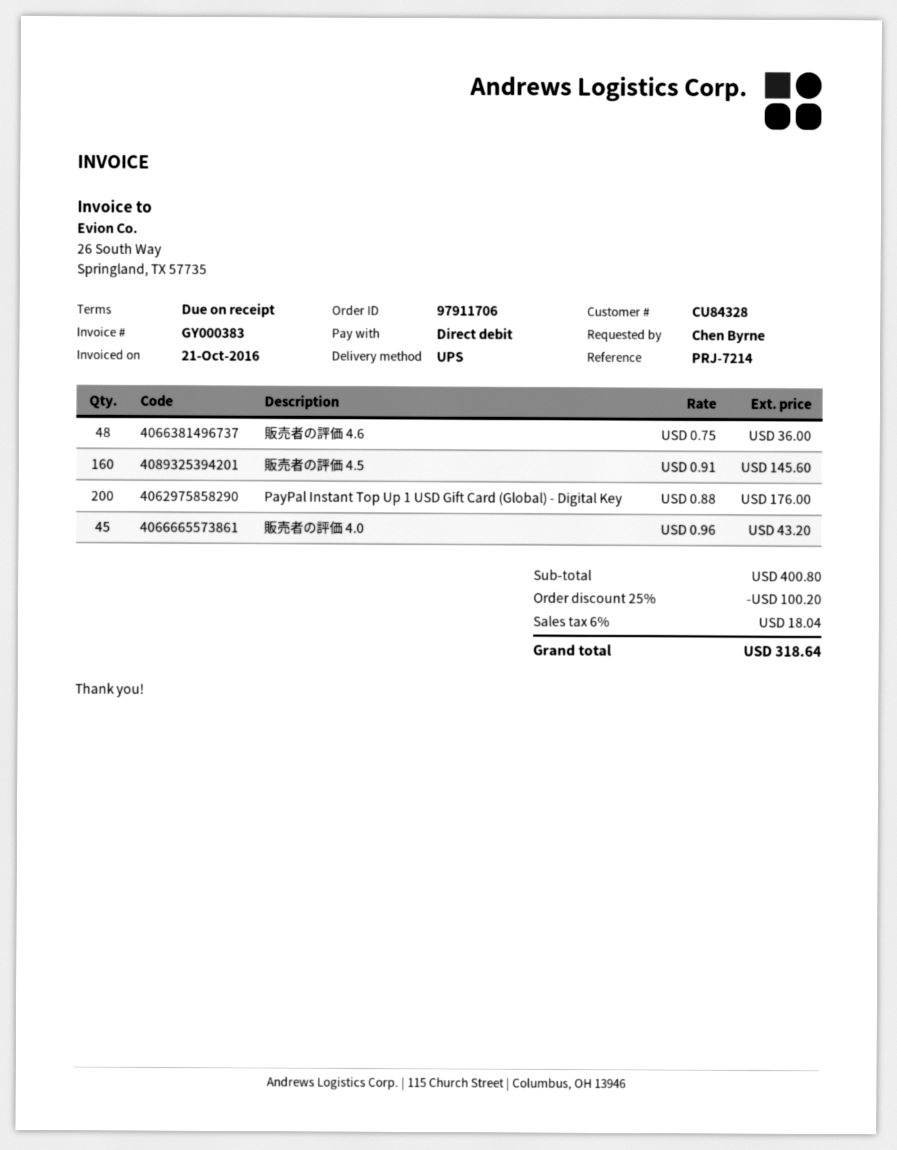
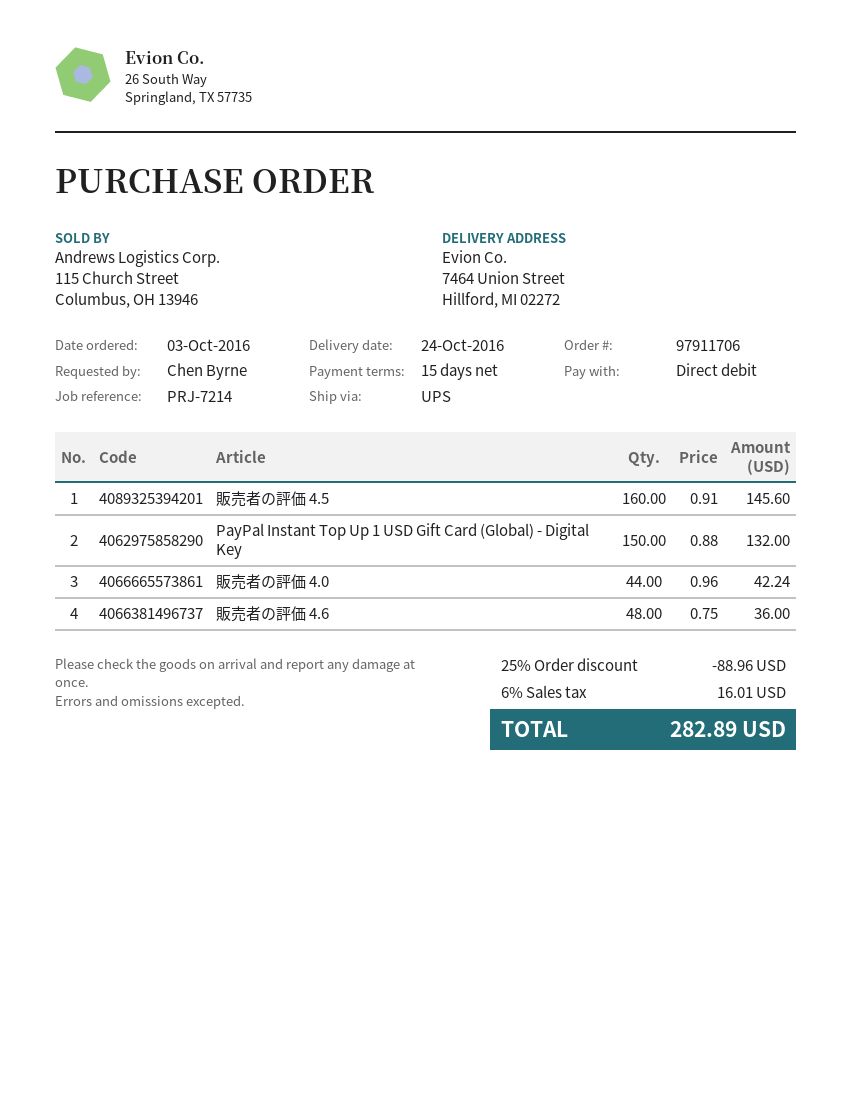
payment terms: on receipt -> 15 days
PayPal Instant Top Up 1 USD Gift Card (Global) - Digital Key: 200 x 0.88 = 176.00 -> 150 x 0.88 = 132.00
販売者の評価 4.0: 45 x 0.96 = 43.20 -> 44 x 0.96 = 42.24
discount: 25% = 100.20 -> 25% = 88.96
tax: 6% = 18.04 -> 6% = 16.01
total: 318.64 -> 282.89

